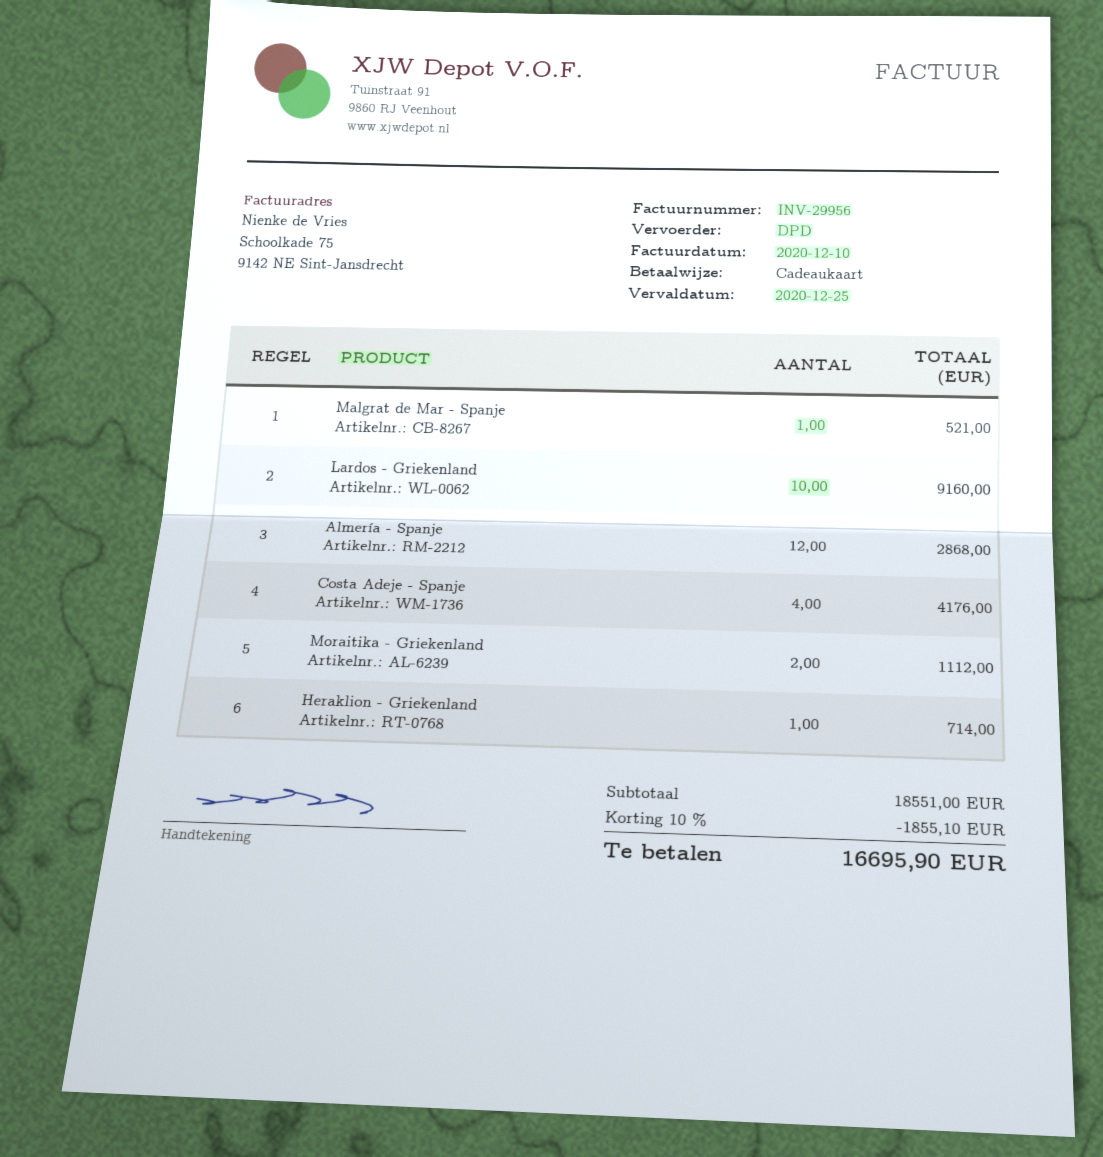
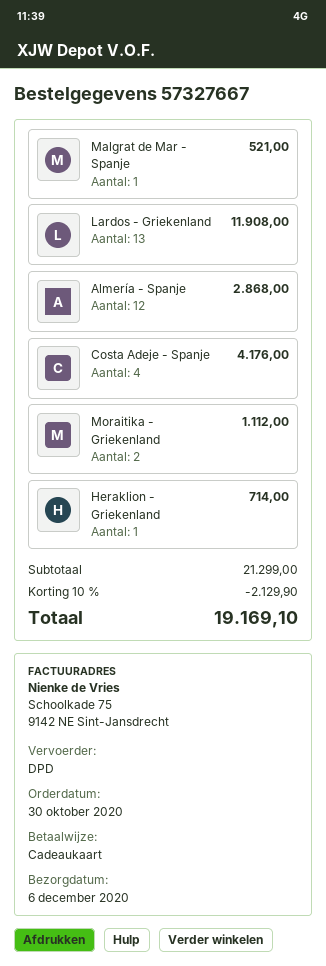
Lardos - Griekenland: 10 for 9160.00 -> 13 for 11908.00
subtotal: 18551.00 -> 21299.00
discount: 10% = 1855.10 -> 10% = 2129.90
total: 16695.90 -> 19169.10

